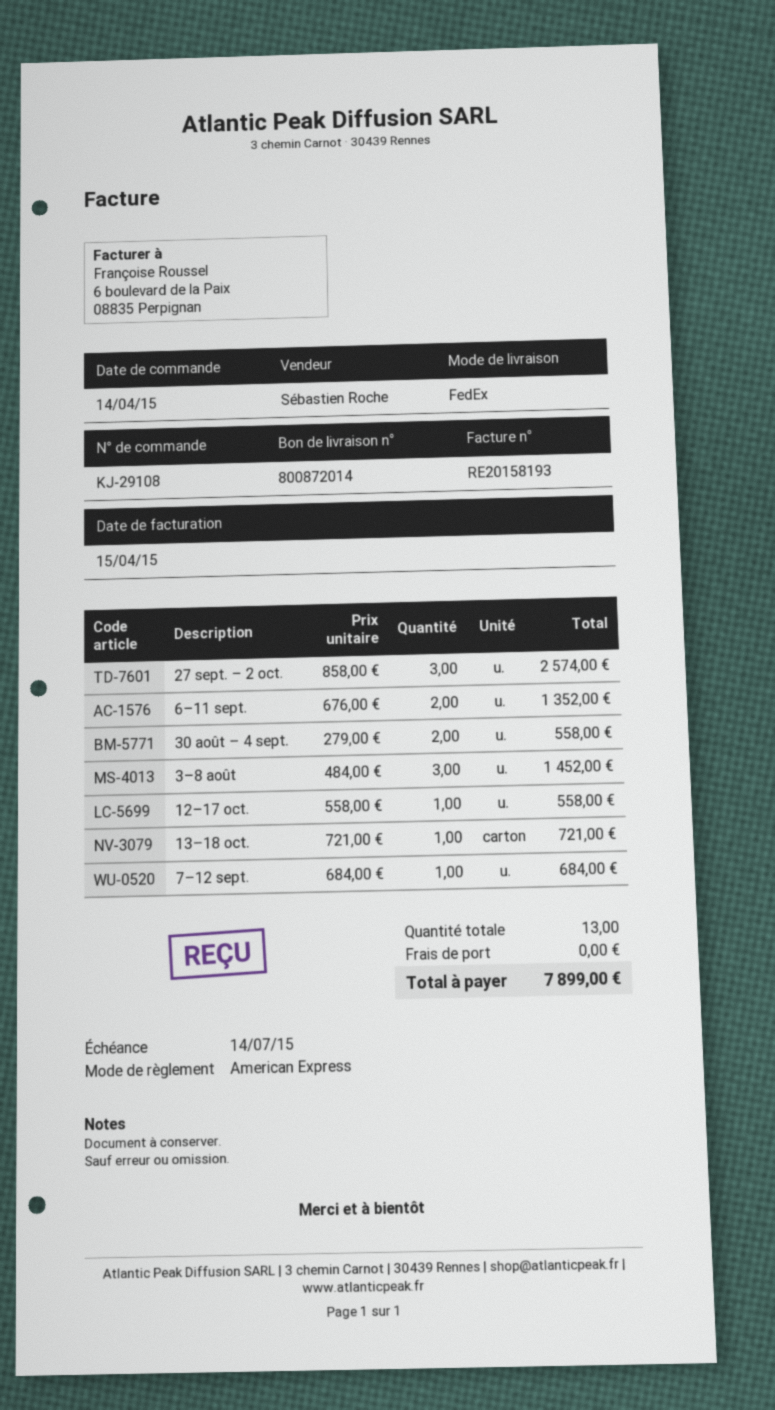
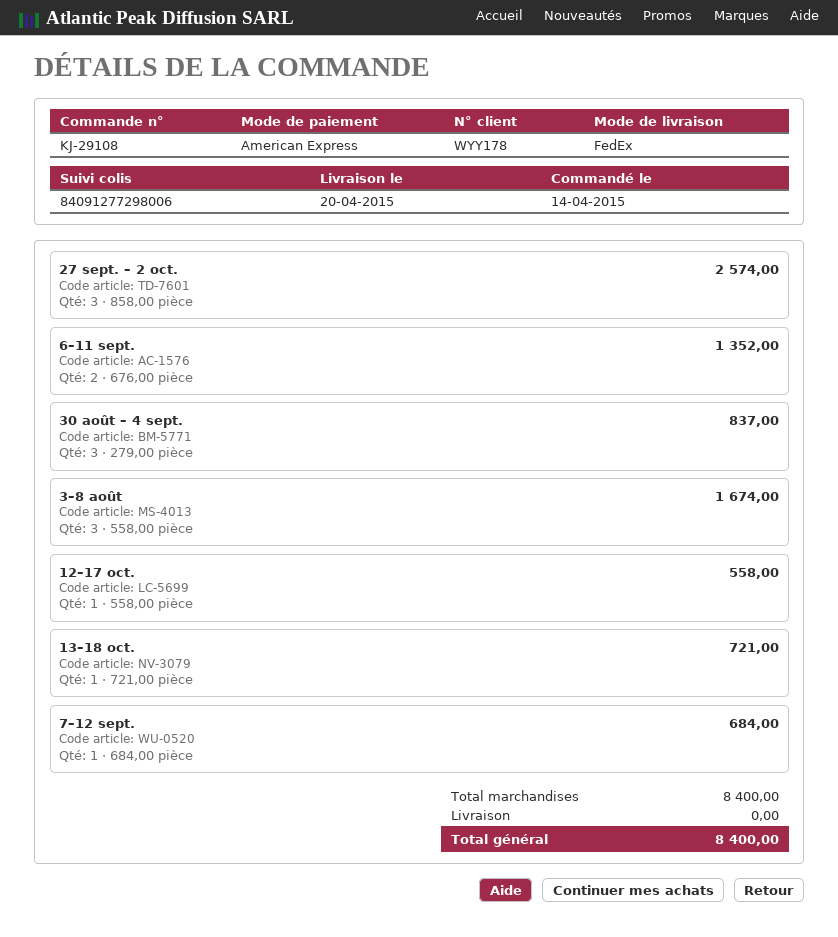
30 août – 4 sept.: 2 x 279.00 = 558.00 -> 3 x 279.00 = 837.00
3–8 août: 3 x 484.00 = 1452.00 -> 3 x 558.00 = 1674.00
total: 7899.00 -> 8400.00

